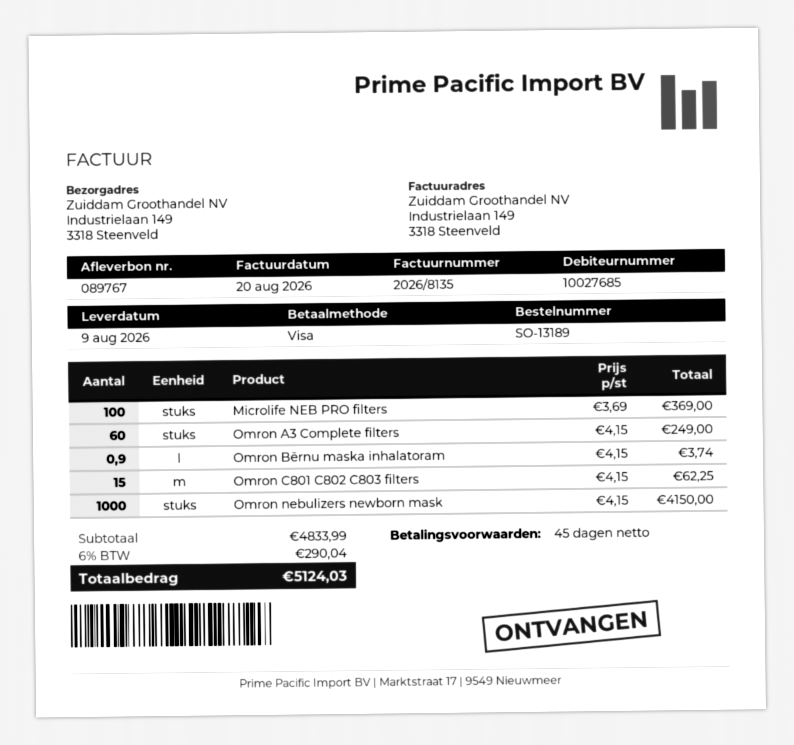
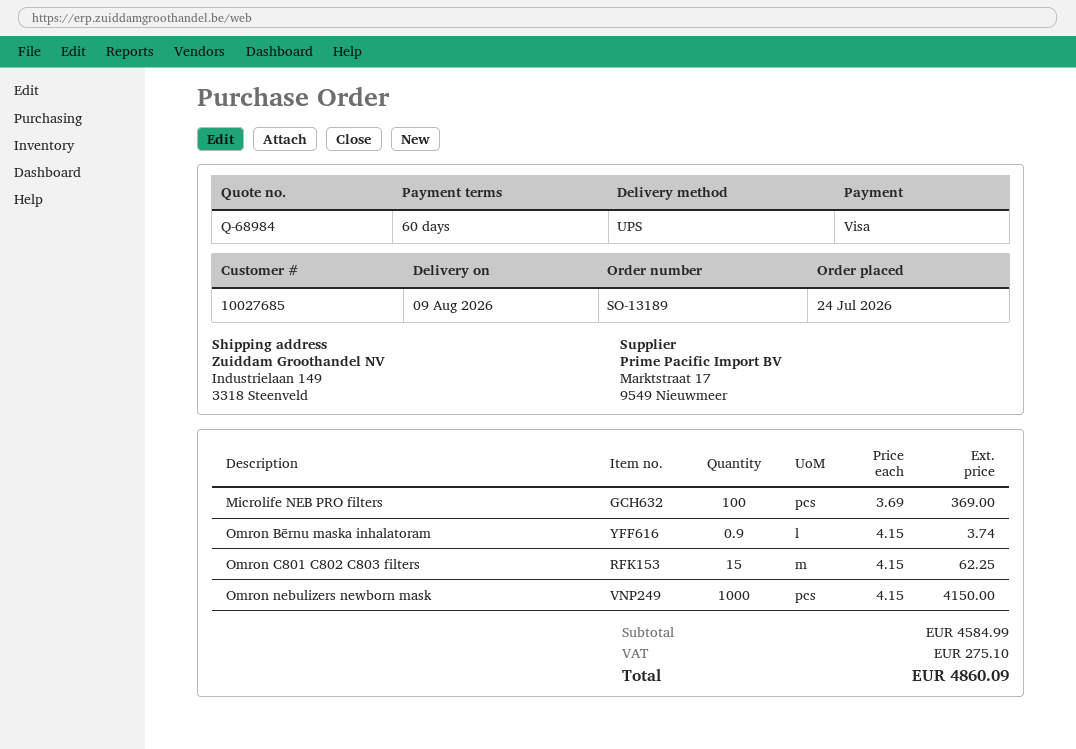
payment terms: 45 days -> 60 days
Omron A3 Complete filters: 60 x 4.15 = 249.00 -> none
subtotal: 4833.99 -> 4584.99
tax: 290.04 -> 275.10
total: 5124.03 -> 4860.09

